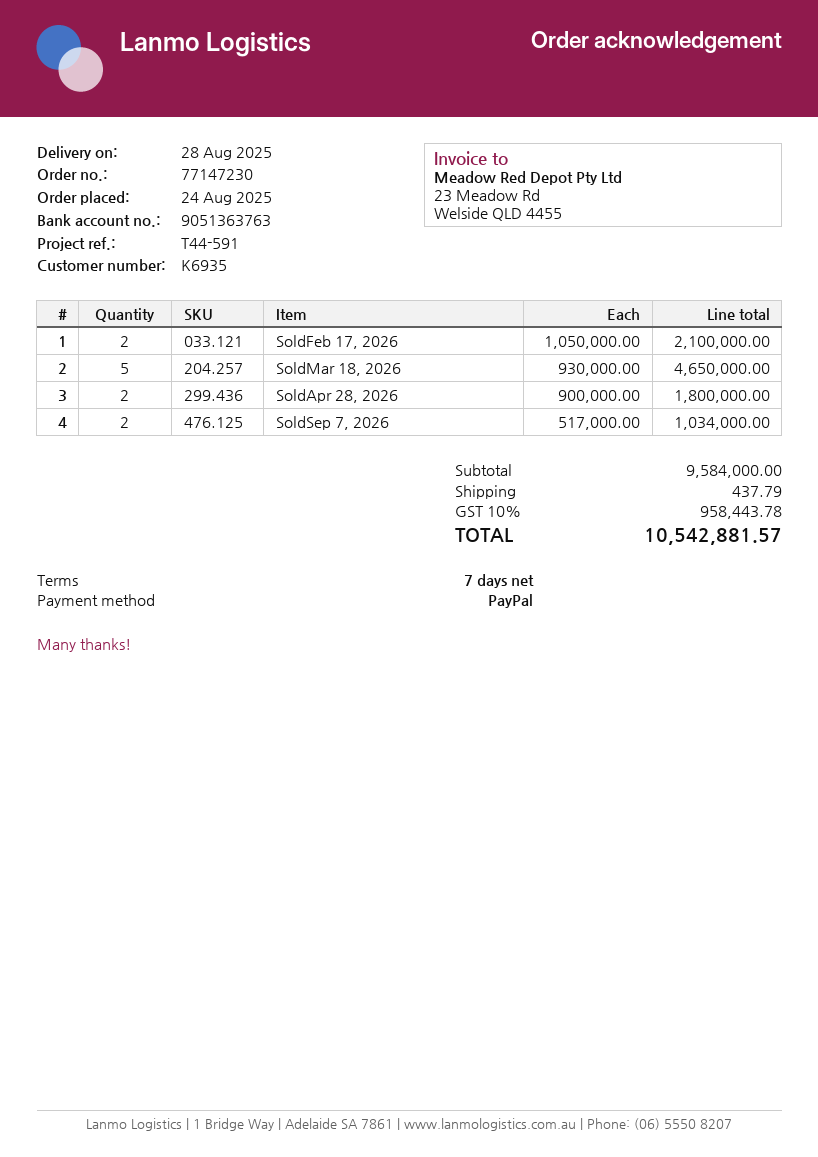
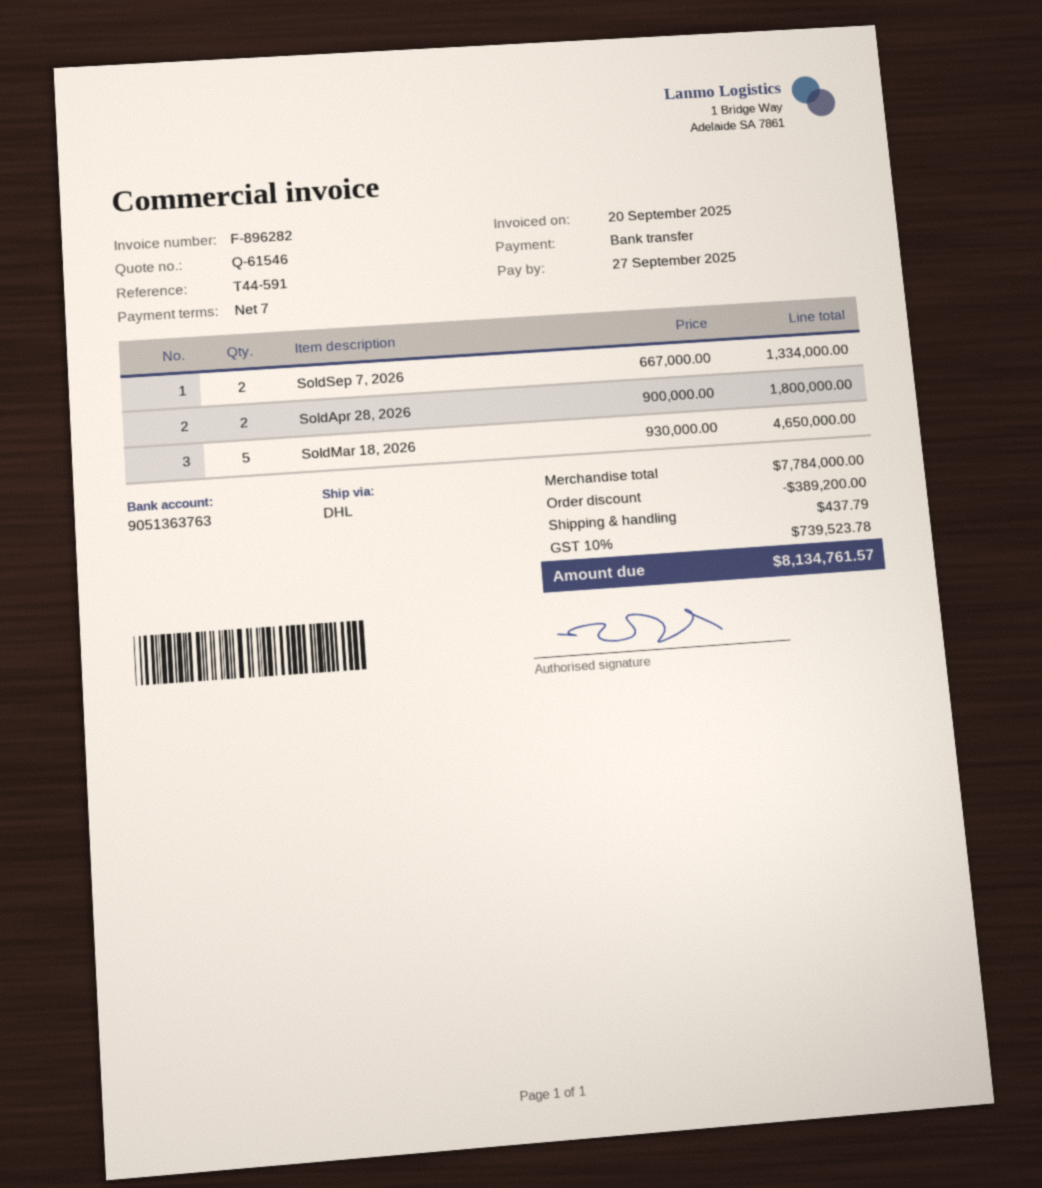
payment method: PayPal -> bank transfer
SoldFeb 17, 2026: 2 x 1050000.00 = 2100000.00 -> none
SoldSep 7, 2026: 2 x 517000.00 = 1034000.00 -> 2 x 667000.00 = 1334000.00
subtotal: 9584000.00 -> 7784000.00
discount: none -> 389200.00
tax: 10% = 958443.78 -> 10% = 739523.78
total: 10542881.57 -> 8134761.57

